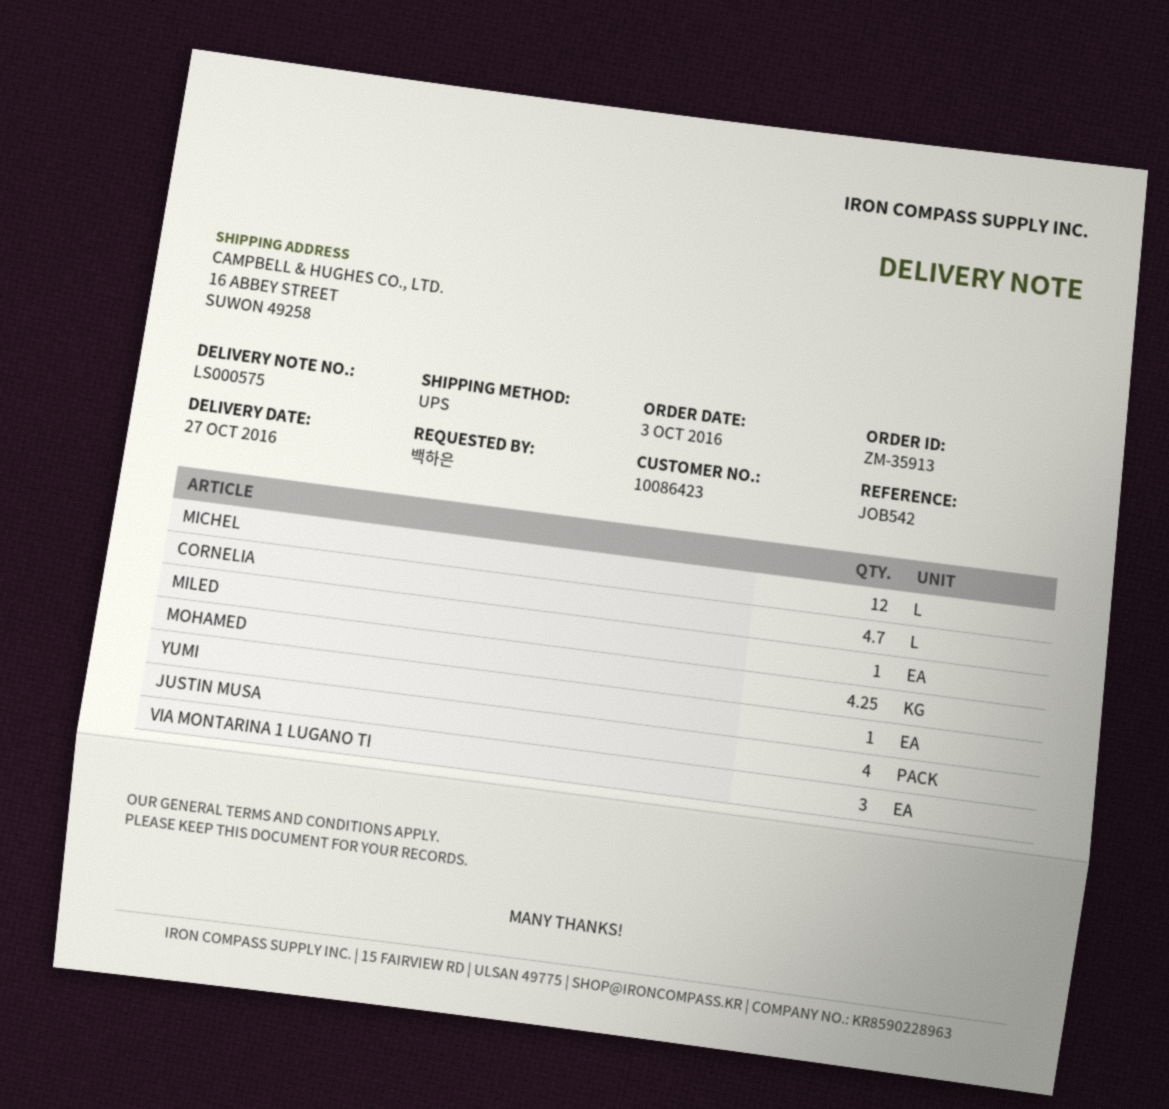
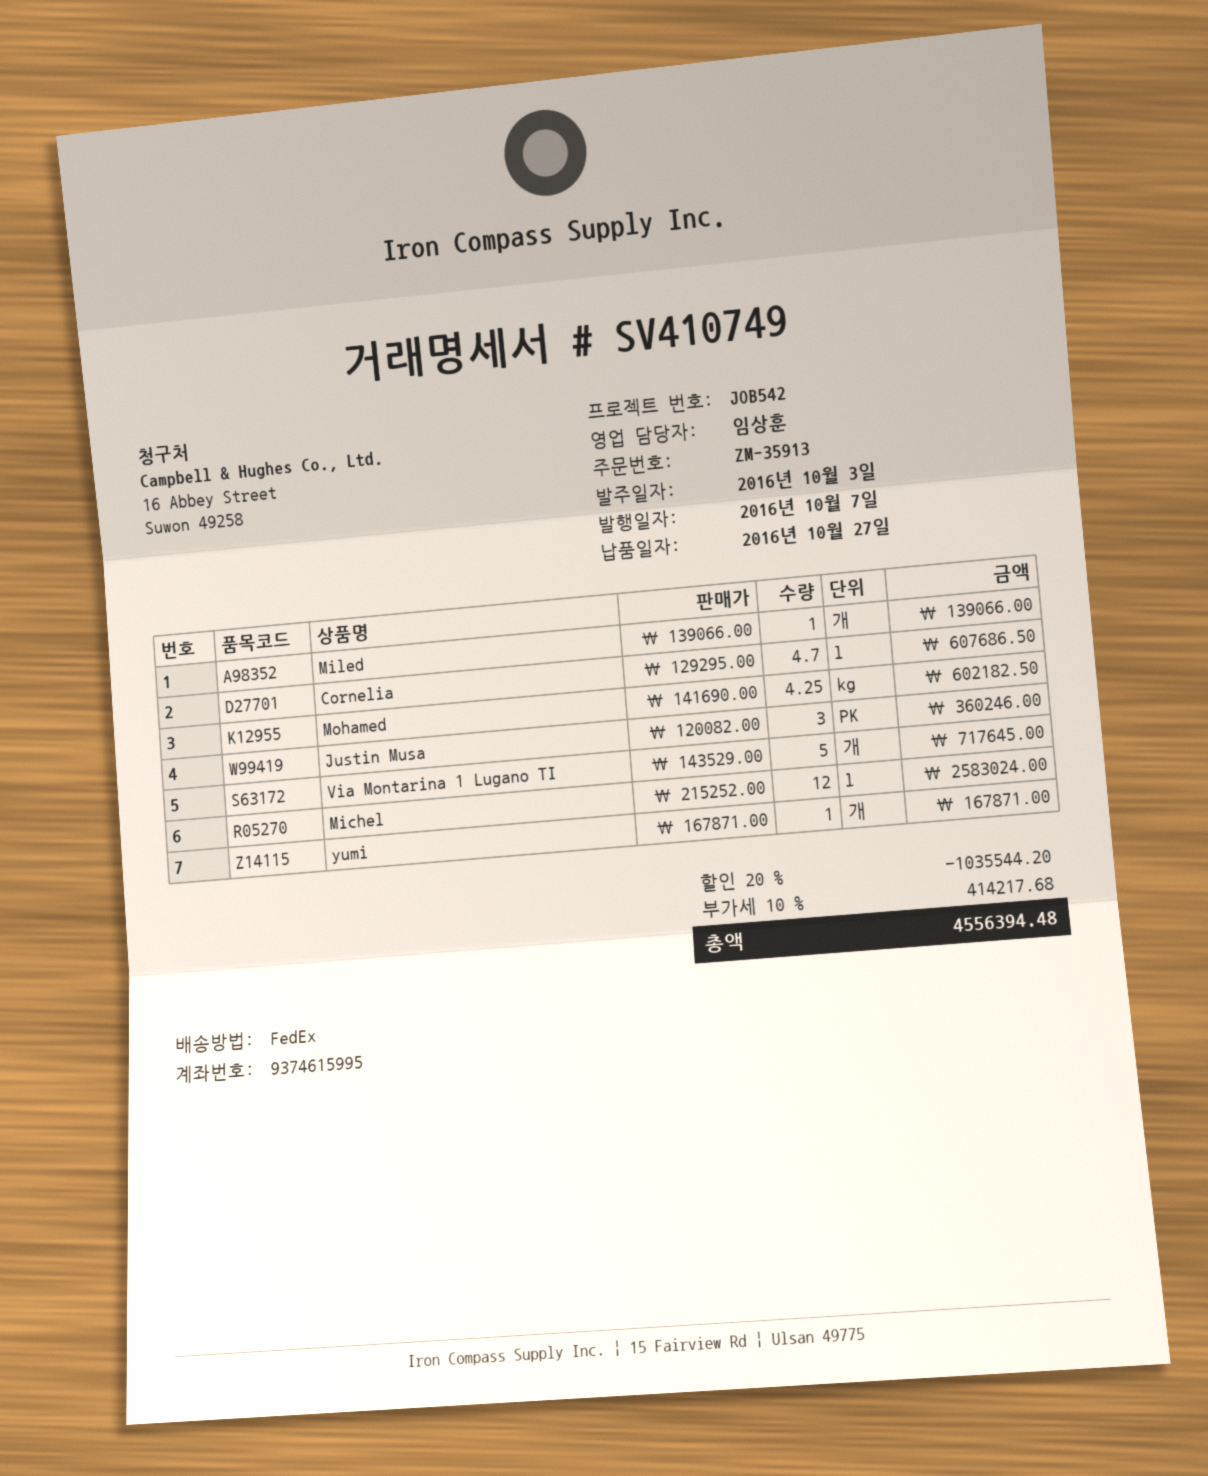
shipping method: UPS -> FedEx
JUSTIN MUSA: 4 -> 3
VIA MONTARINA 1 LUGANO TI: 3 -> 5

